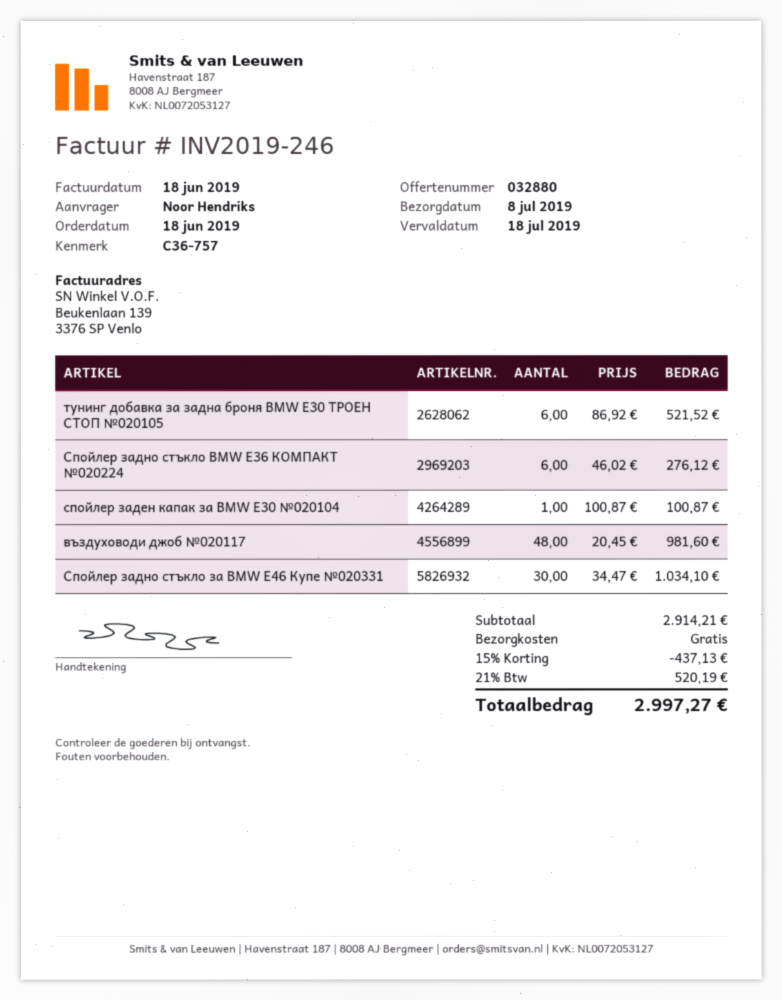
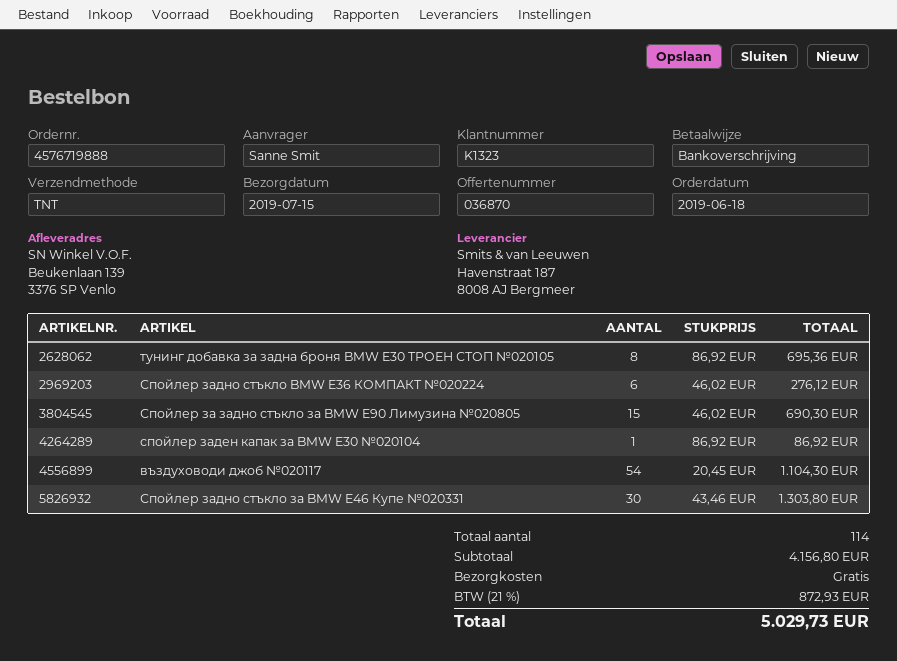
quote number: 032880 -> 036870
delivery date: 2019-07-08 -> 2019-07-15
ordered by: Noor Hendriks -> Sanne Smit
тунинг добавка за задна броня BMW E30 ТРОЕН СТОП №020105: 6 x 86.92 = 521.52 -> 8 x 86.92 = 695.36
спойлер заден капак за BMW E30 №020104: 1 x 100.87 = 100.87 -> 1 x 86.92 = 86.92
въздуховоди джоб №020117: 48 x 20.45 = 981.60 -> 54 x 20.45 = 1104.30
Спойлер задно стъкло за BMW E46 Купе №020331: 30 x 34.47 = 1034.10 -> 30 x 43.46 = 1303.80
Спойлер за задно стъкло за BMW E90 Лимузина №020805: none -> 15 x 46.02 = 690.30
subtotal: 2914.21 -> 4156.80
discount: 15% = 437.13 -> none
tax: 21% = 520.19 -> 21% = 872.93
total: 2997.27 -> 5029.73

